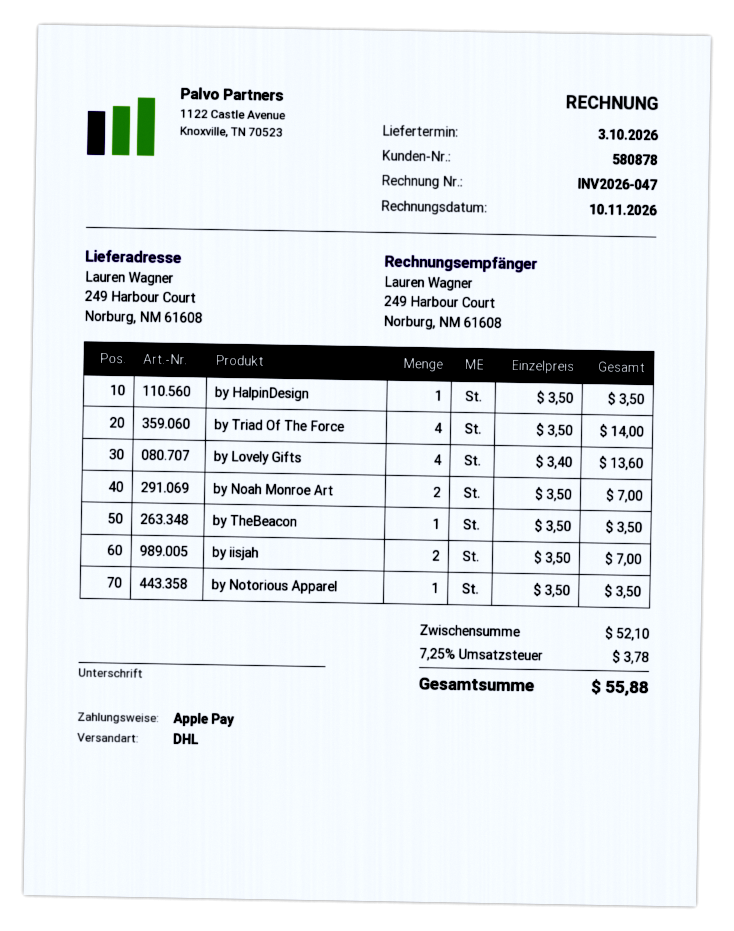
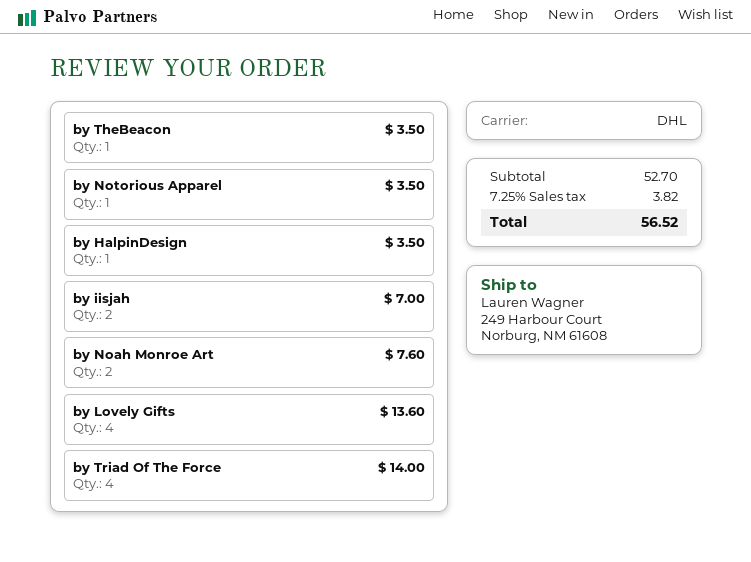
by Noah Monroe Art: 2 for 7.00 -> 2 for 7.60
subtotal: 52.10 -> 52.70
tax: 7.25% = 3.78 -> 7.25% = 3.82
total: 55.88 -> 56.52

